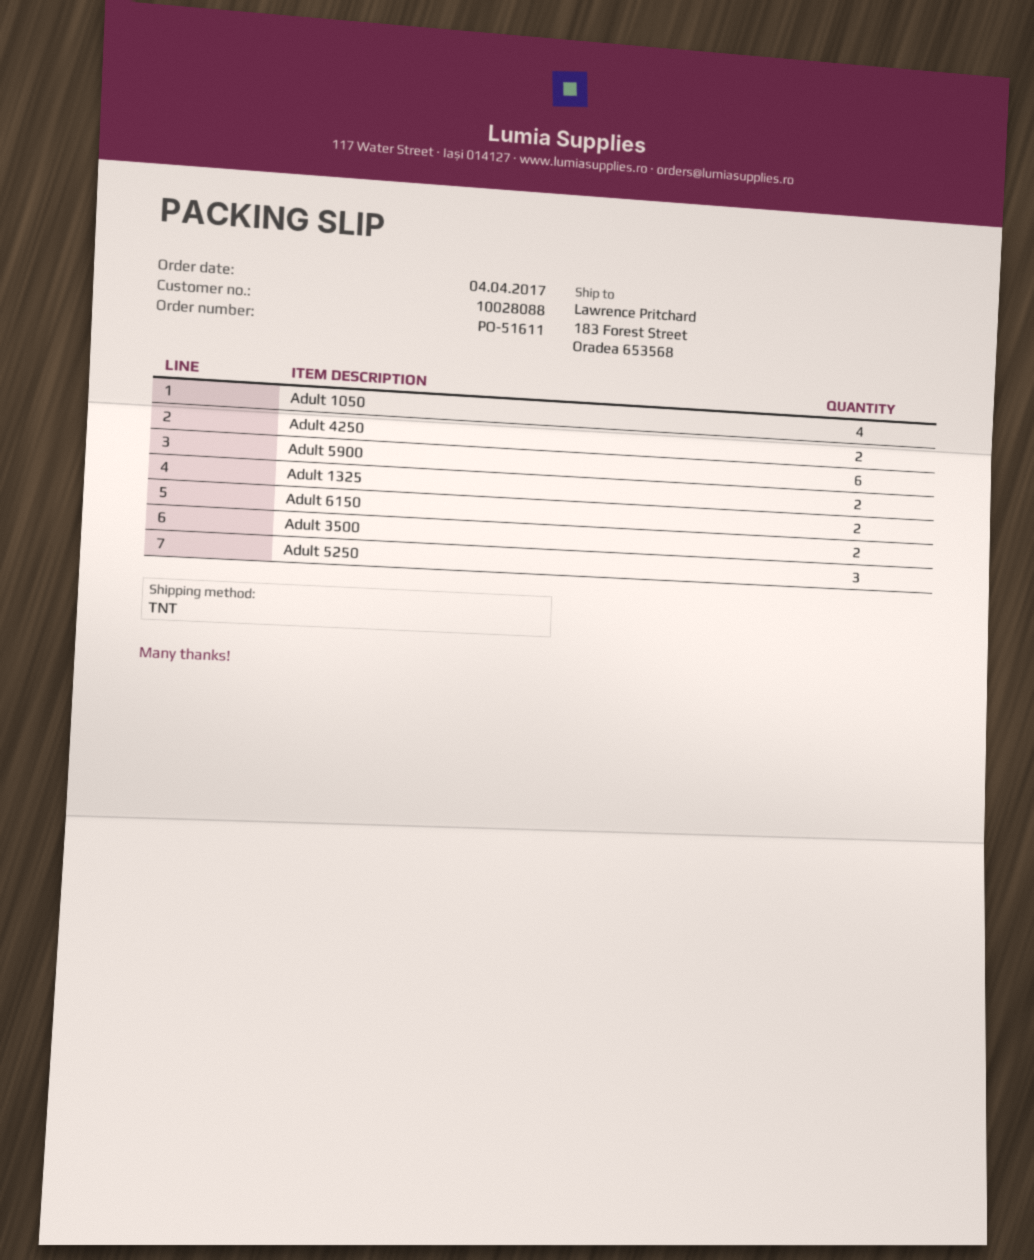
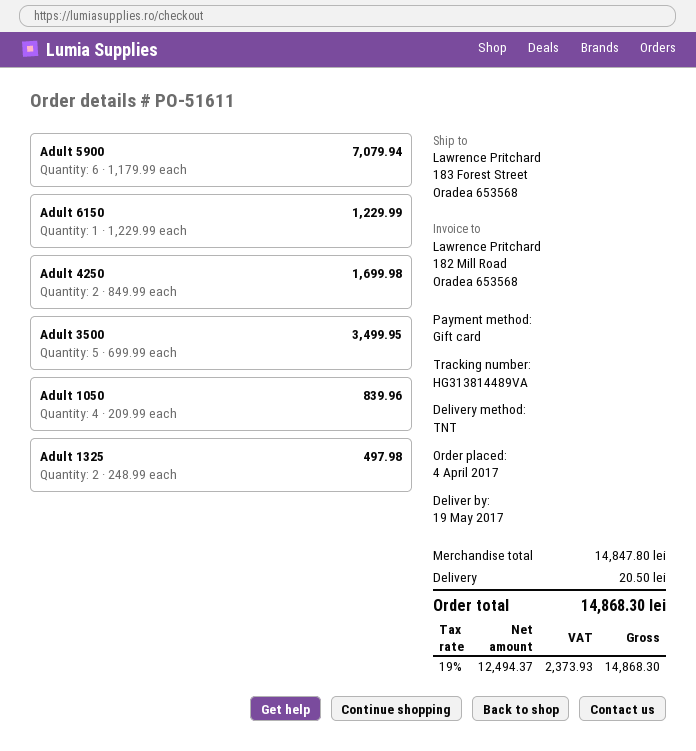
Adult 6150: 2 -> 1
Adult 3500: 2 -> 5
Adult 5250: 3 -> none

